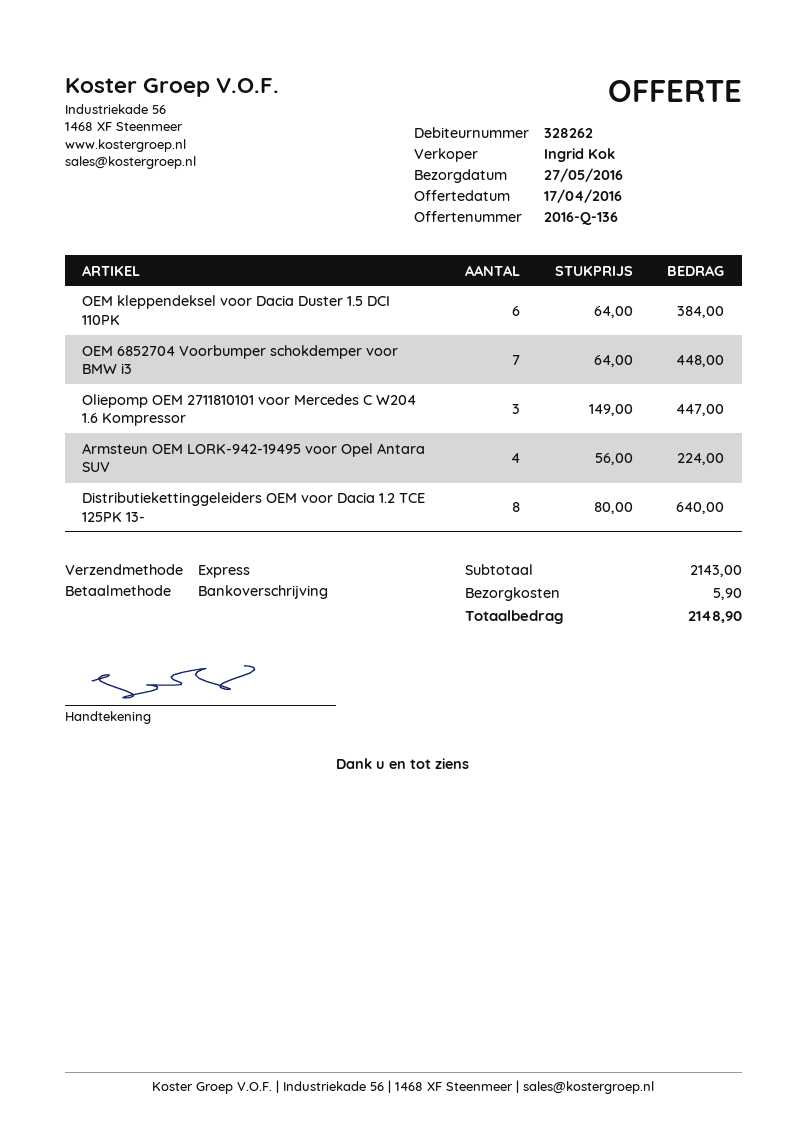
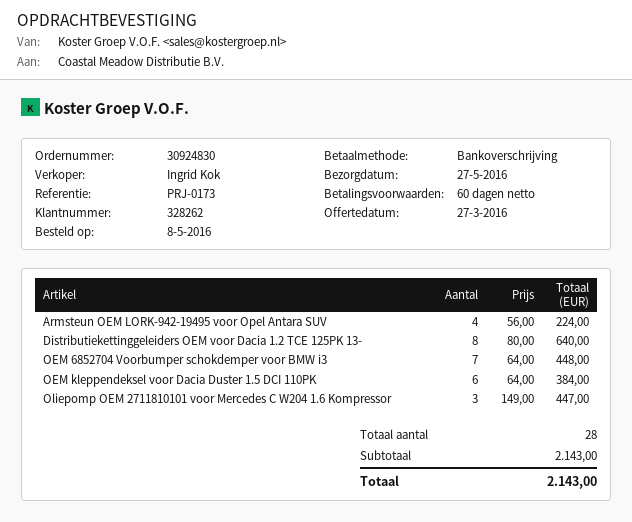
quote date: 2016-04-17 -> 2016-03-27
shipping: 5.90 -> none
total: 2148.90 -> 2143.00

